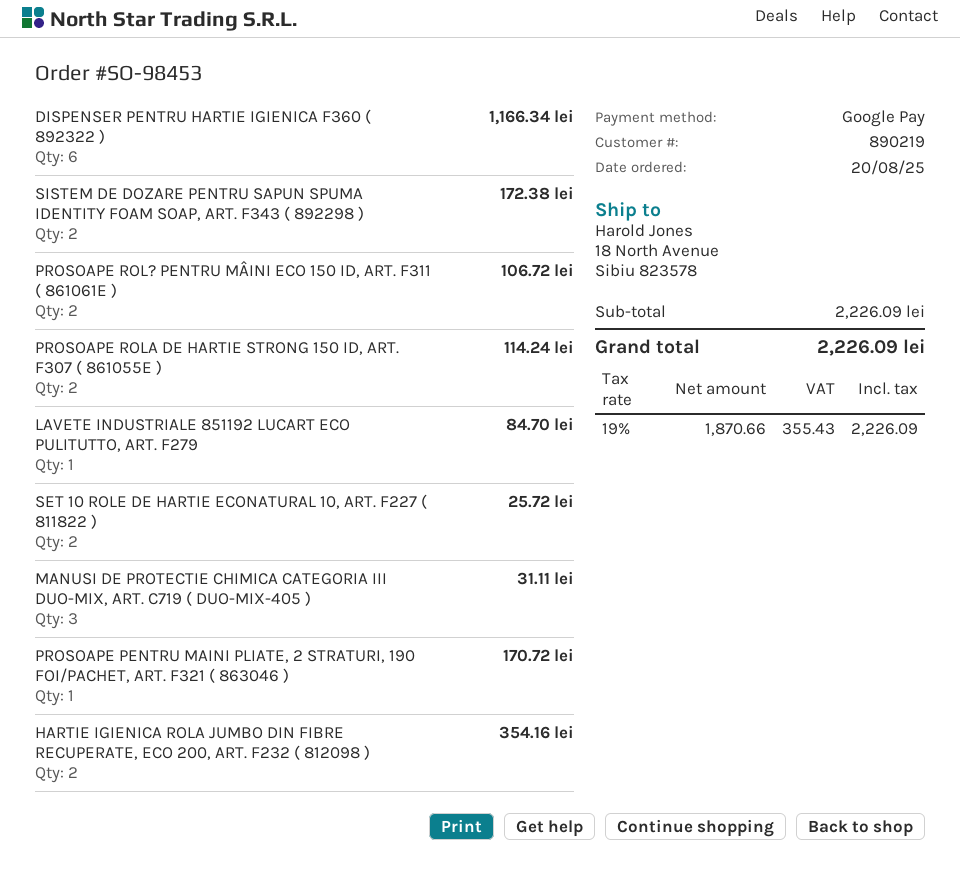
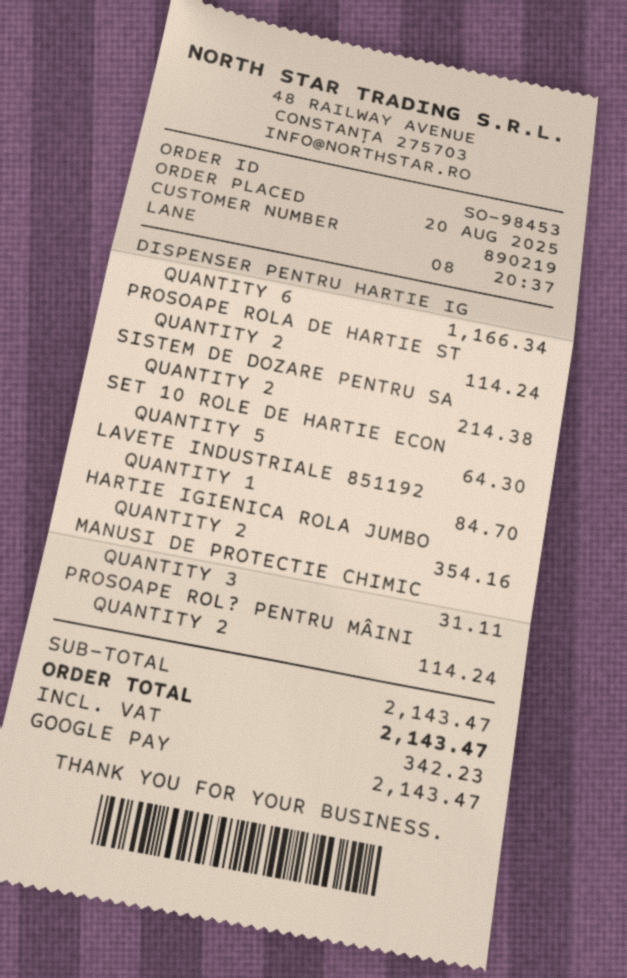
SISTEM DE DOZARE PENTRU SAPUN SPUMA IDENTITY FOAM SOAP, ART. F343 ( 892298 ): 2 for 172.38 -> 2 for 214.38
PROSOAPE ROL? PENTRU MÂINI ECO 150 ID, ART. F311 ( 861061E ): 2 for 106.72 -> 2 for 114.24
SET 10 ROLE DE HARTIE ECONATURAL 10, ART. F227 ( 811822 ): 2 for 25.72 -> 5 for 64.30
PROSOAPE PENTRU MAINI PLIATE, 2 STRATURI, 190 FOI/PACHET, ART. F321 ( 863046 ): 1 for 170.72 -> none
subtotal: 2226.09 -> 2143.47
tax: 355.43 -> 342.23
total: 2226.09 -> 2143.47

